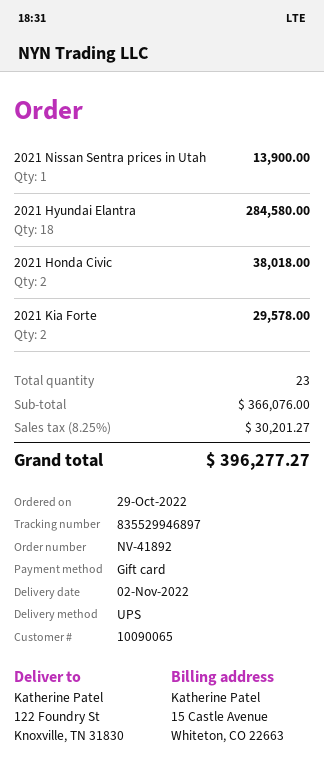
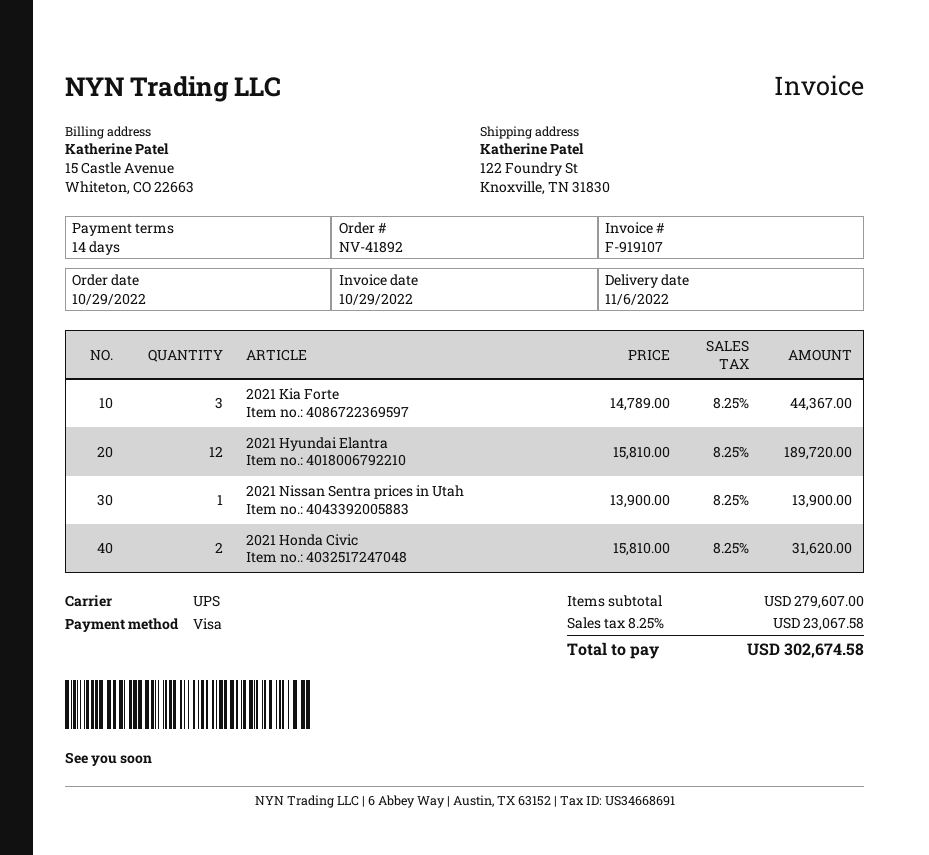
delivery date: 2022-11-02 -> 2022-11-06
payment method: gift card -> Visa
2021 Hyundai Elantra: 18 for 284580.00 -> 12 for 189720.00
2021 Honda Civic: 2 for 38018.00 -> 2 for 31620.00
2021 Kia Forte: 2 for 29578.00 -> 3 for 44367.00
subtotal: 366076.00 -> 279607.00
tax: 8.25% = 30201.27 -> 8.25% = 23067.58
total: 396277.27 -> 302674.58

